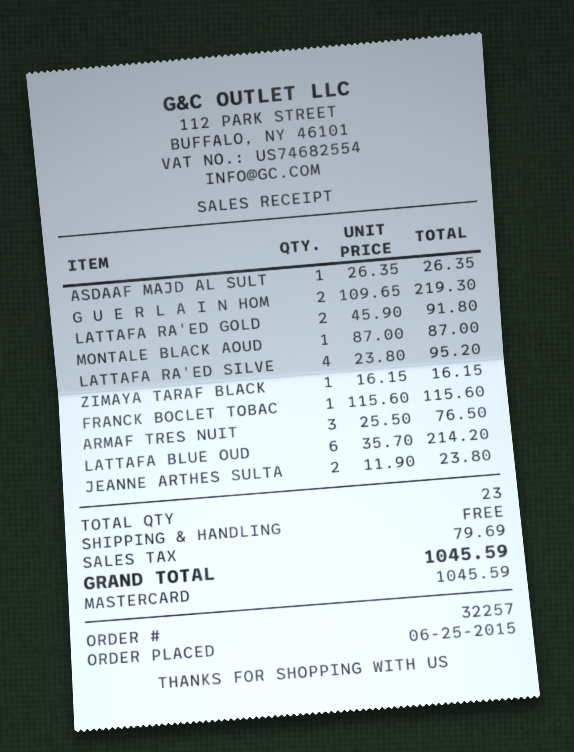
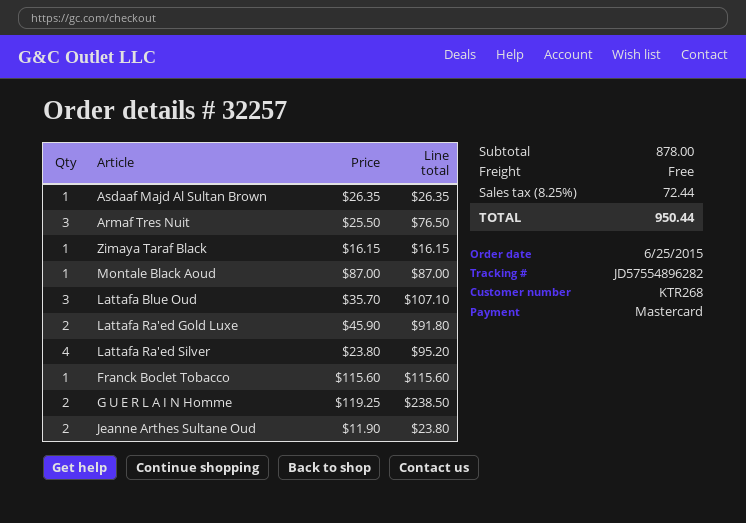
G U E R L A I N HOM: 2 x 109.65 = 219.30 -> 2 x 119.25 = 238.50
LATTAFA BLUE OUD: 6 x 35.70 = 214.20 -> 3 x 35.70 = 107.10
tax: 79.69 -> 72.44
total: 1045.59 -> 950.44

